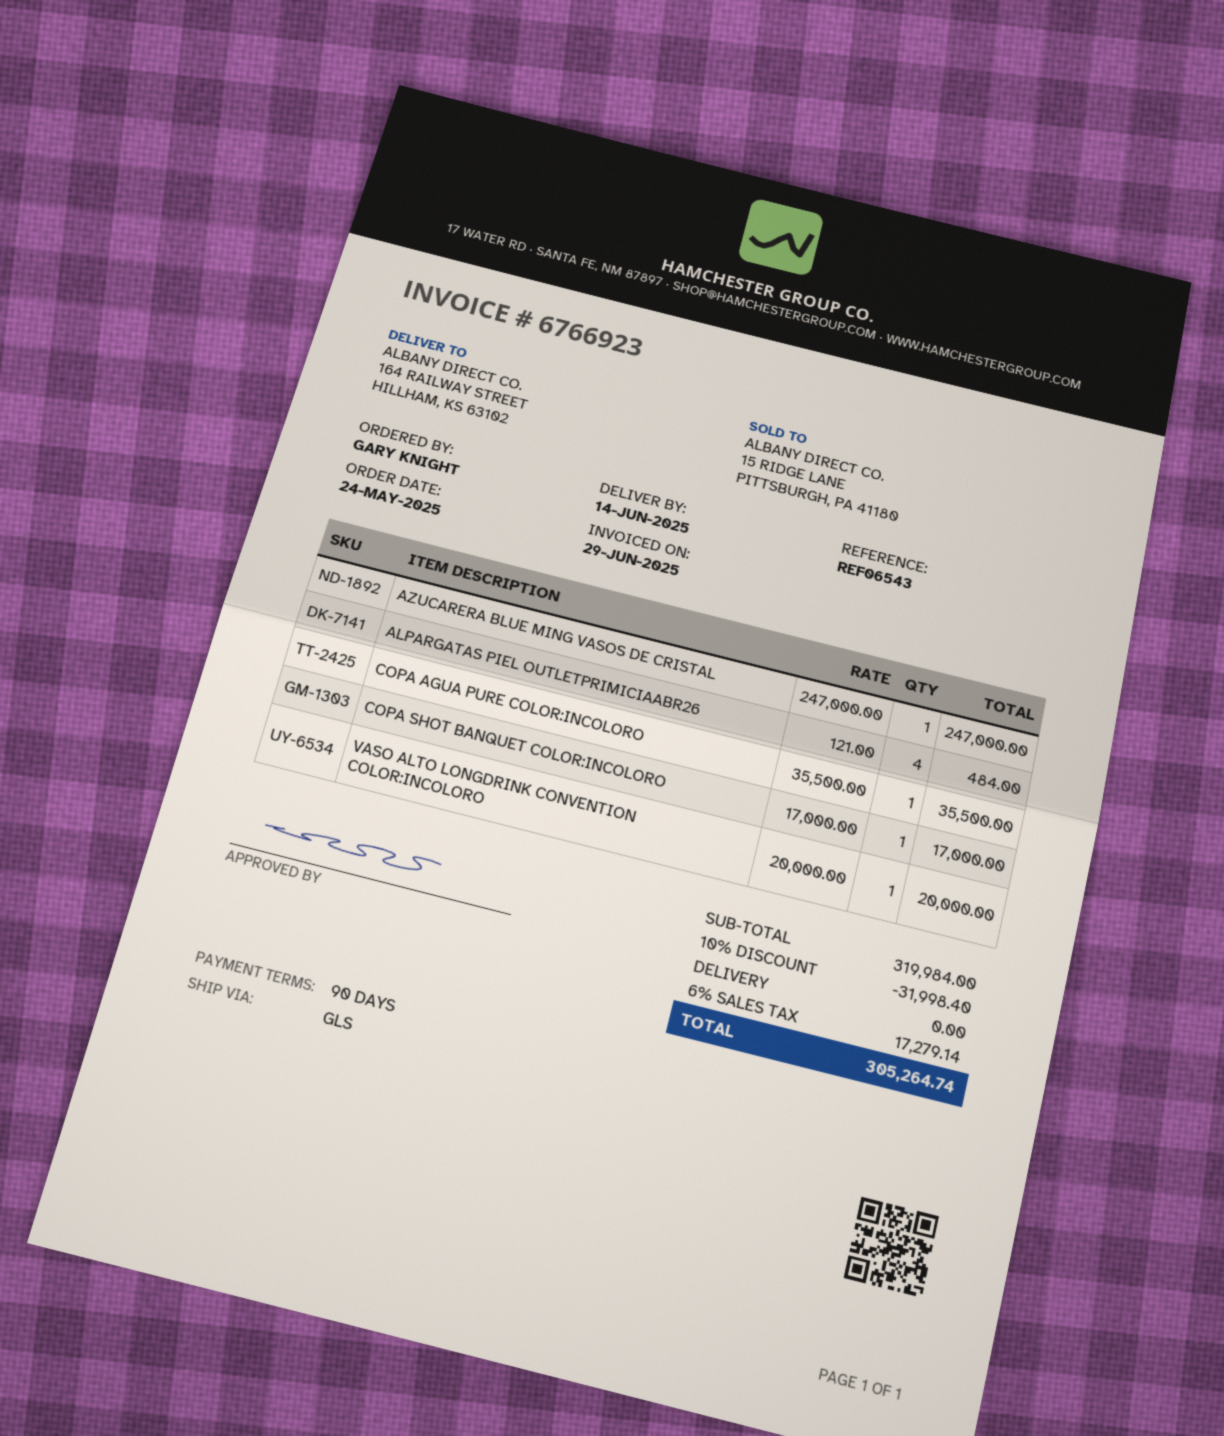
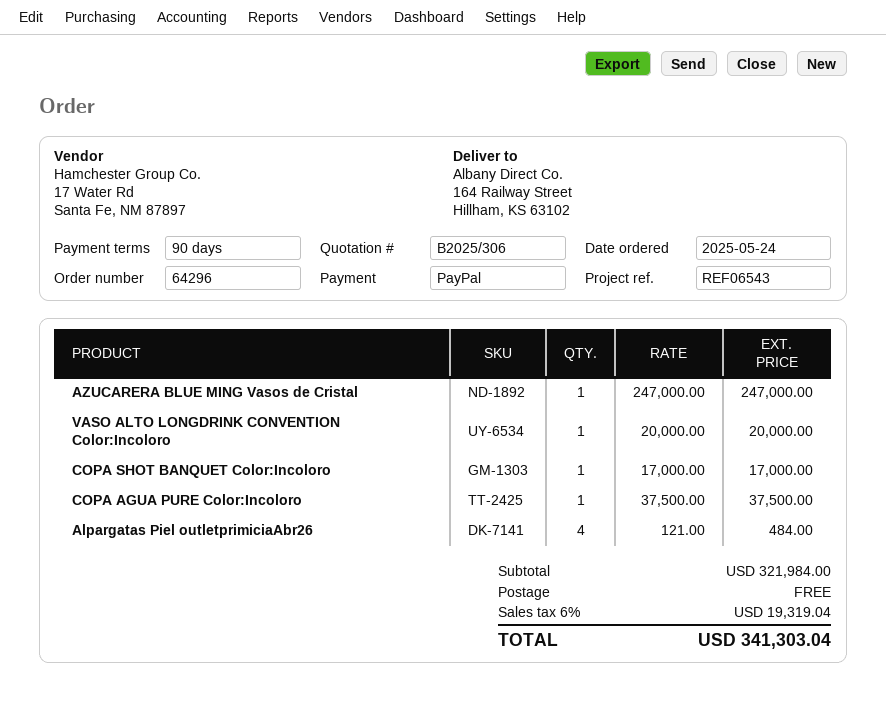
COPA AGUA PURE COLOR:INCOLORO: 1 x 35500.00 = 35500.00 -> 1 x 37500.00 = 37500.00
subtotal: 319984.00 -> 321984.00
discount: 10% = 31998.40 -> none
tax: 6% = 17279.14 -> 6% = 19319.04
total: 305264.74 -> 341303.04

